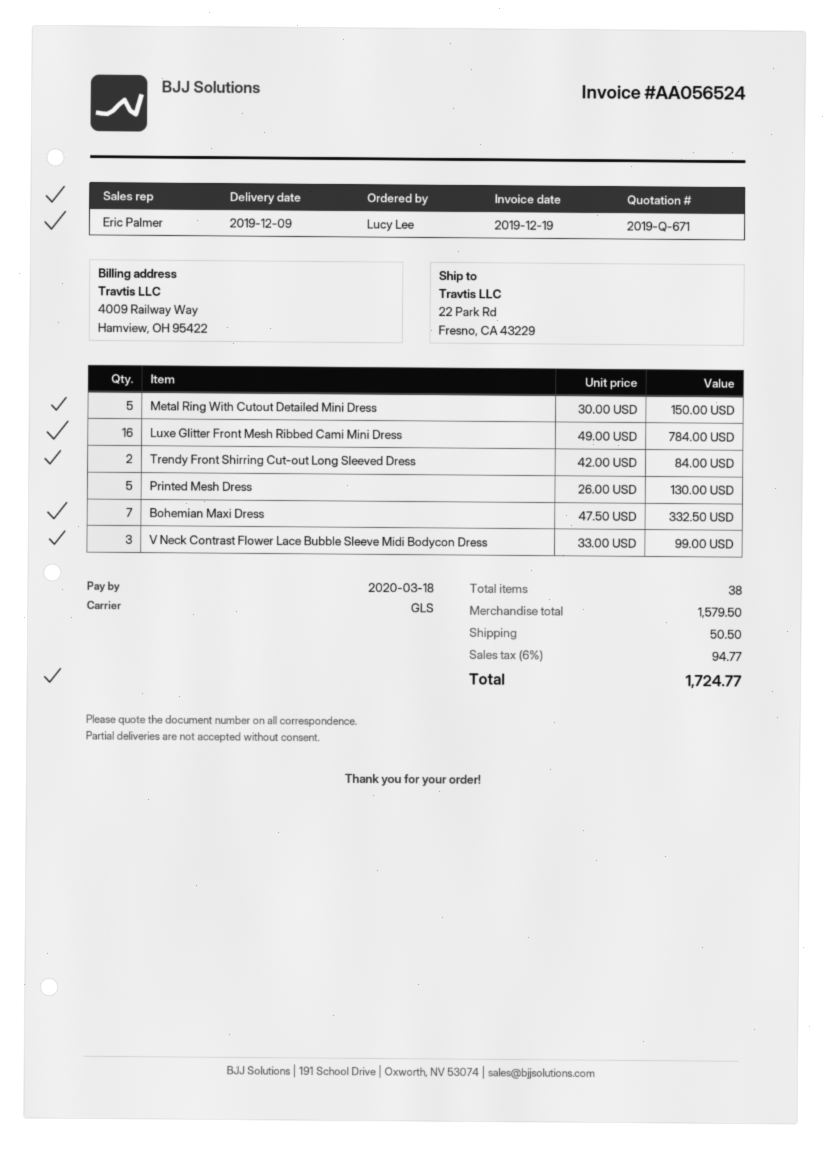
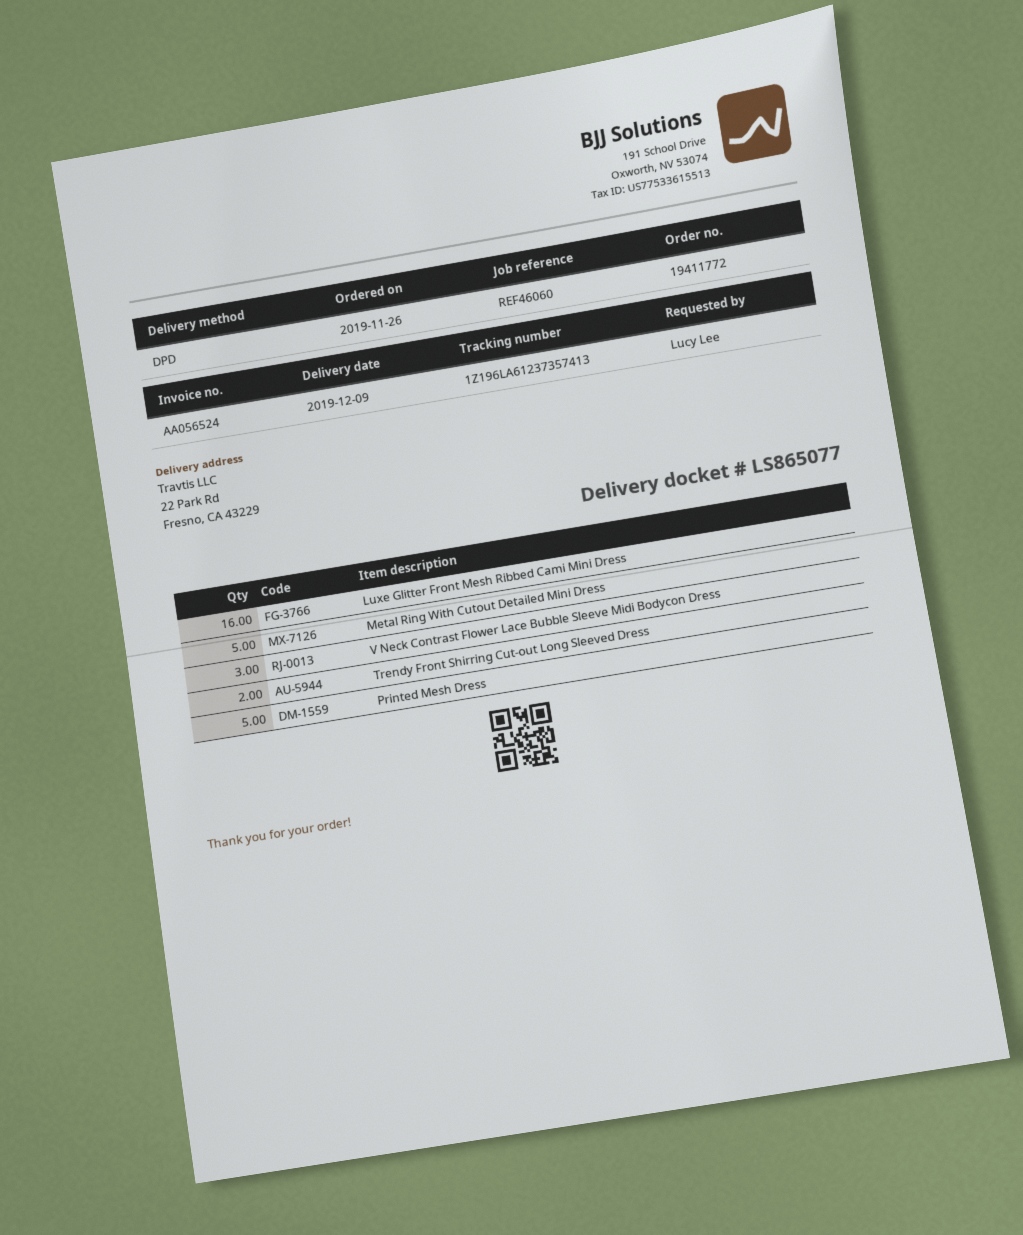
shipping method: GLS -> DPD
Bohemian Maxi Dress: 7 -> none

